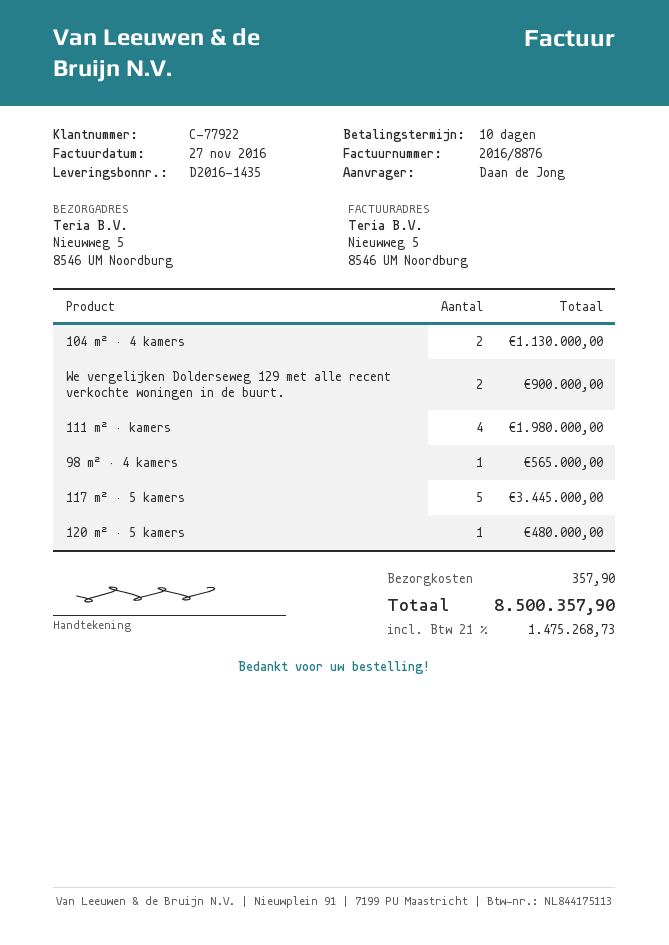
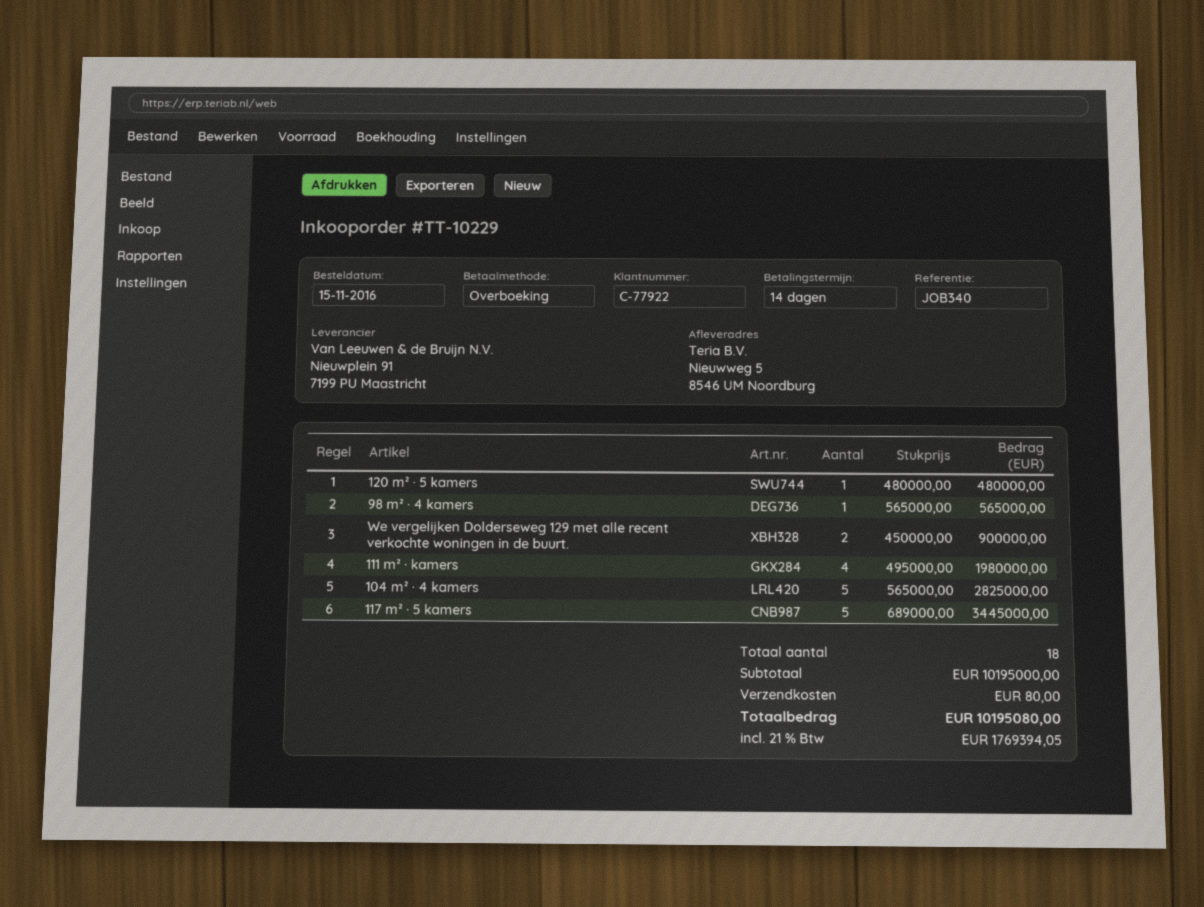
payment terms: 10 days -> 14 days
104 m² · 4 kamers: 2 for 1130000.00 -> 5 for 2825000.00
shipping: 357.90 -> 80.00
tax: 21% = 1475268.73 -> 21% = 1769394.05
total: 8500357.90 -> 10195080.00

